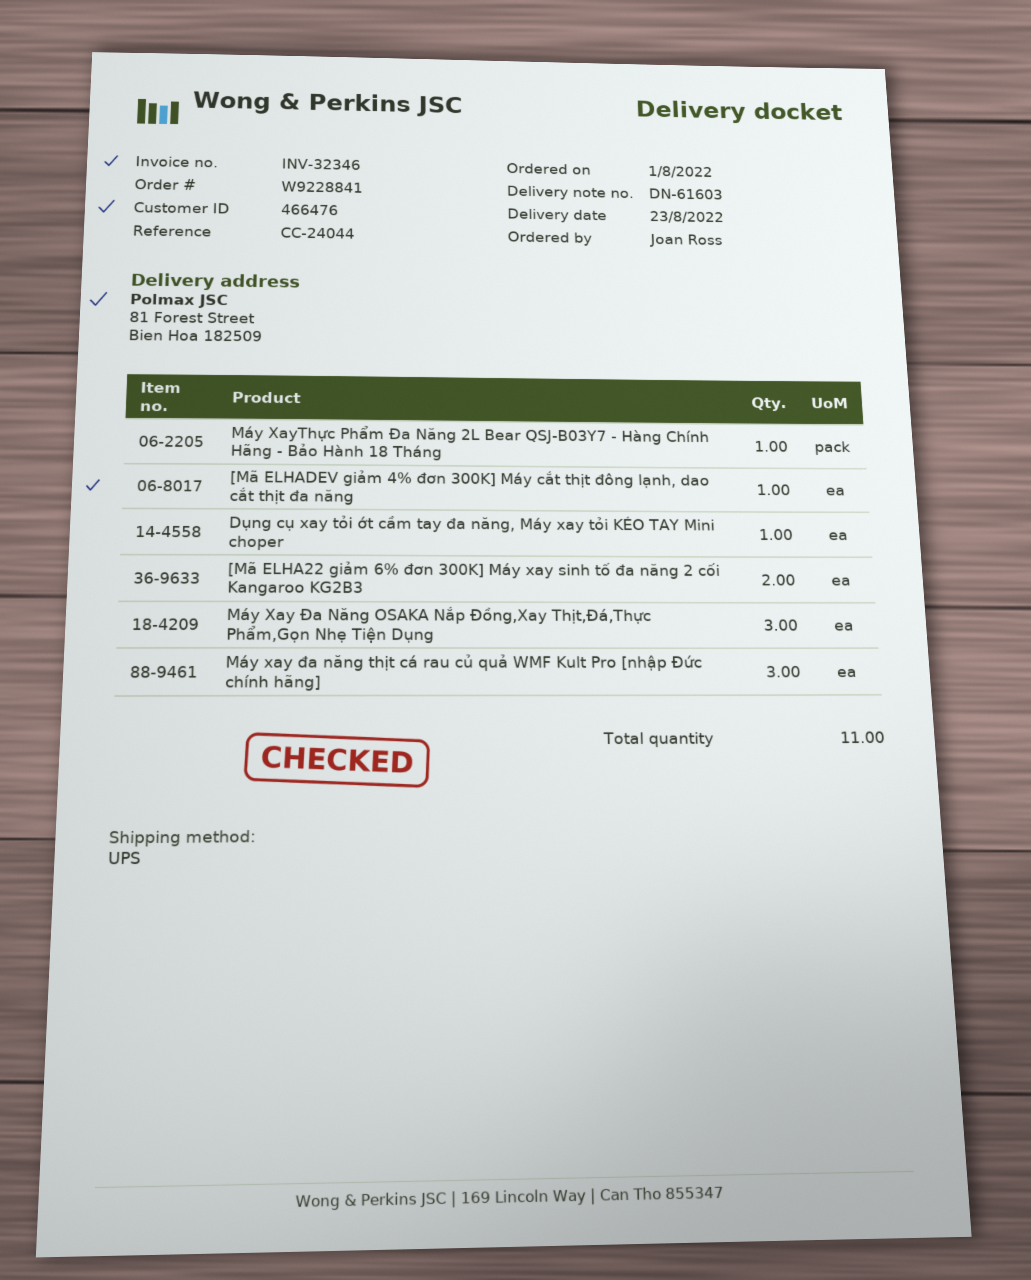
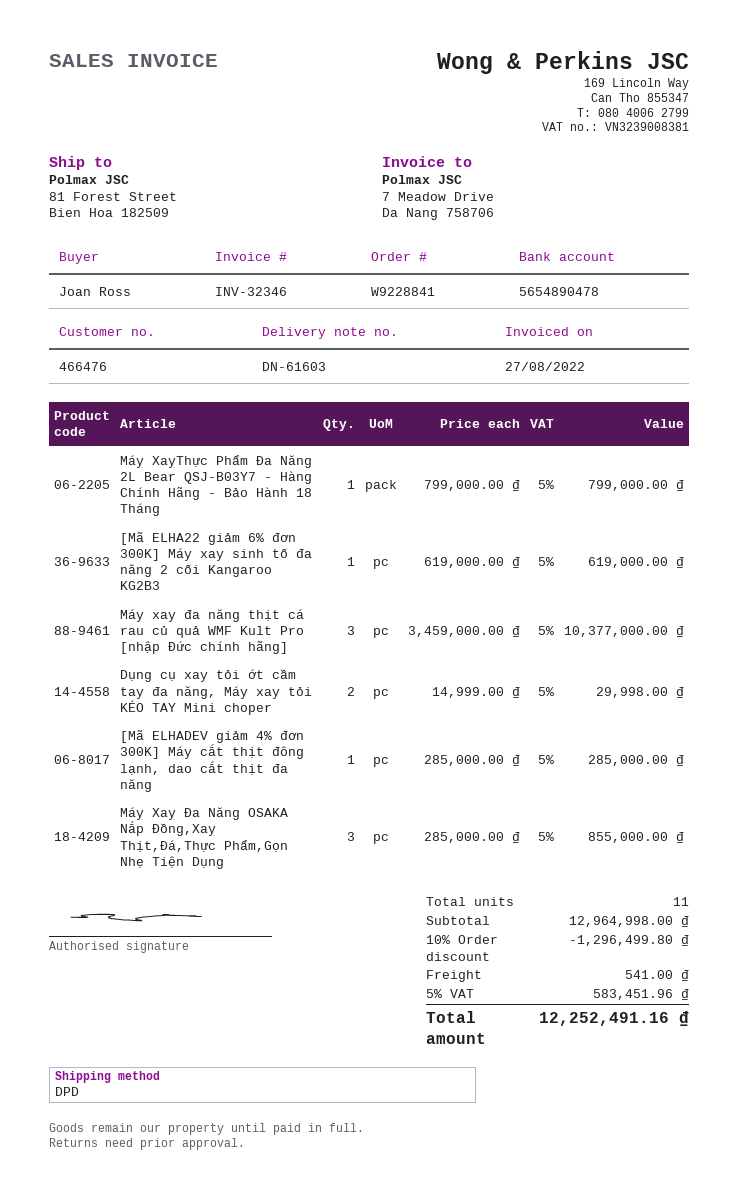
shipping method: UPS -> DPD
Dụng cụ xay tỏi ớt cầm tay đa năng, Máy xay tỏi KÉO TAY Mini choper: 1 -> 2
[Mã ELHA22 giảm 6% đơn 300K] Máy xay sinh tố đa năng 2 cối Kangaroo KG2B3: 2 -> 1

